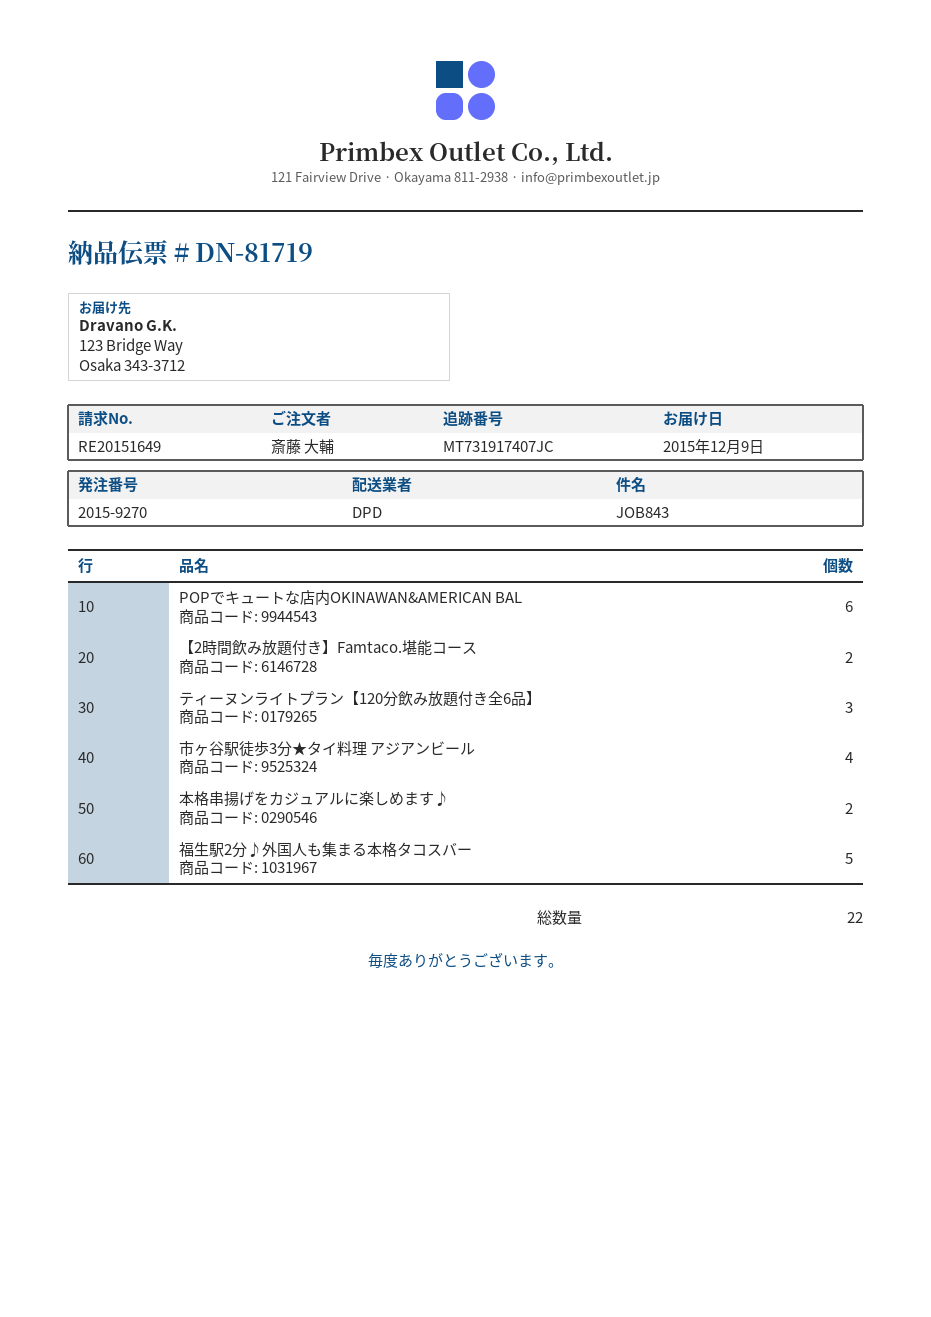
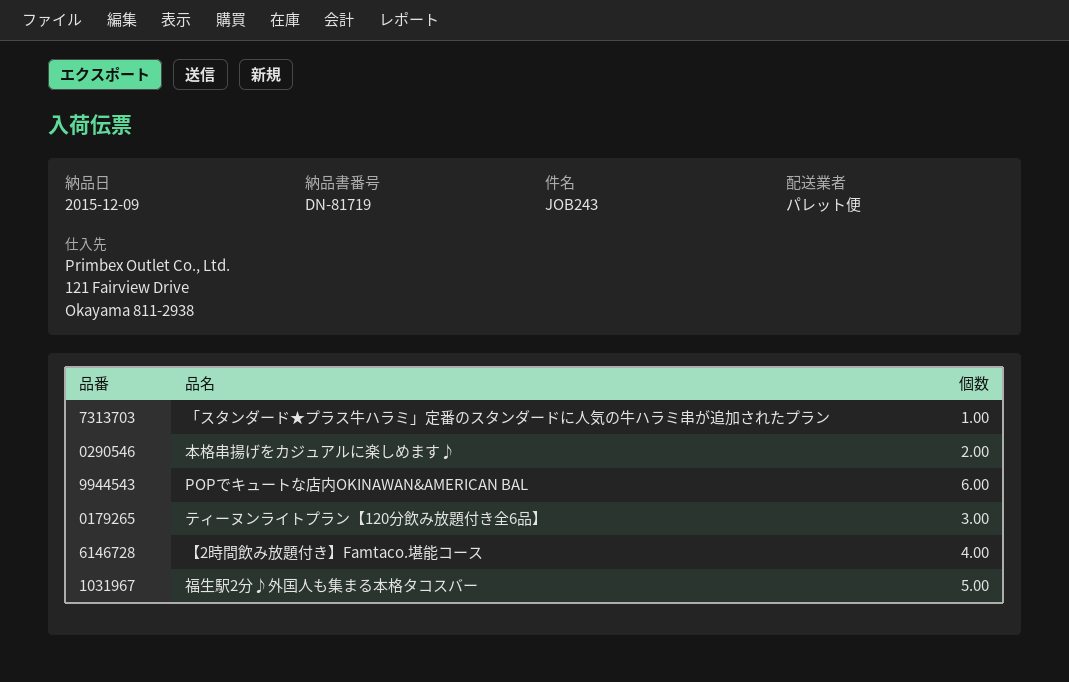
reference: JOB843 -> JOB243
shipping method: DPD -> pallet freight
【2時間飲み放題付き】Famtaco.堪能コース: 2 -> 4
市ヶ谷駅徒歩3分★タイ料理 アジアンビール: 4 -> none
「スタンダード★プラス牛ハラミ」定番のスタンダードに人気の牛ハラミ串が追加されたプラン: none -> 1

